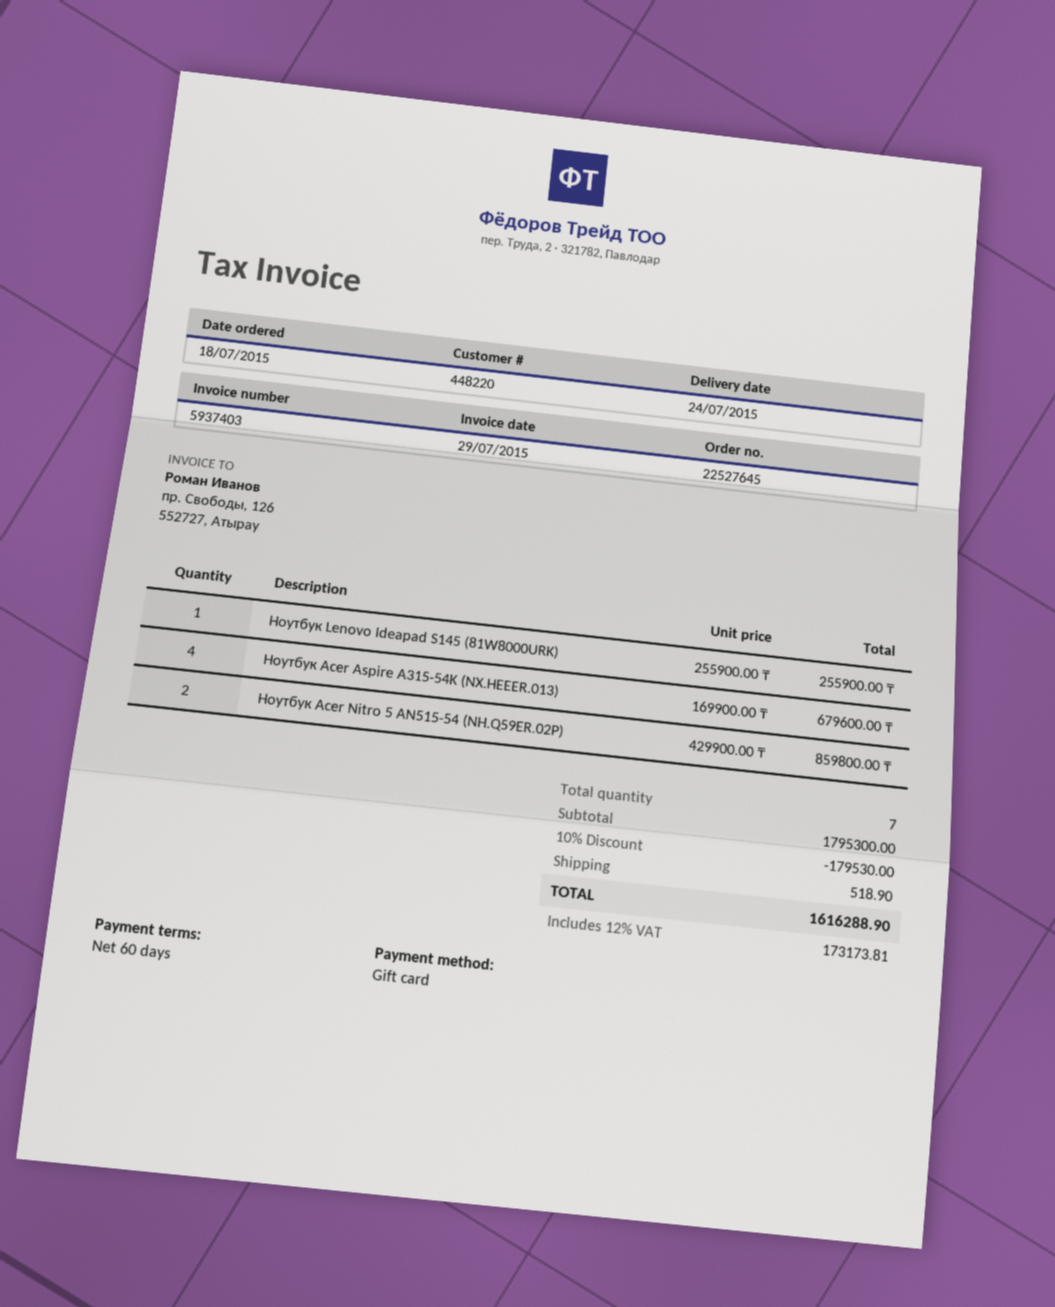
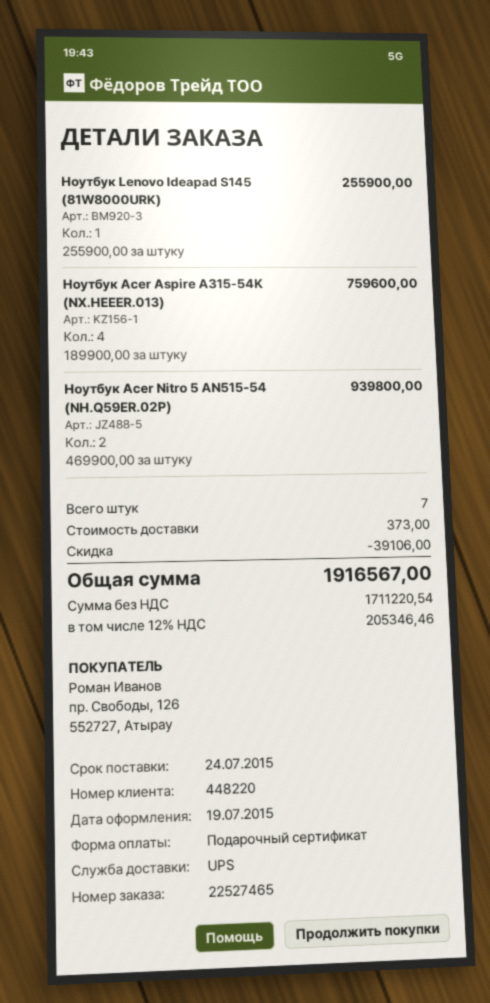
order number: 22527645 -> 22527465
order date: 2015-07-18 -> 2015-07-19
Ноутбук Acer Aspire A315-54K (NX.HEEER.013): 4 x 169900.00 = 679600.00 -> 4 x 189900.00 = 759600.00
Ноутбук Acer Nitro 5 AN515-54 (NH.Q59ER.02P): 2 x 429900.00 = 859800.00 -> 2 x 469900.00 = 939800.00
discount: 179530.00 -> 39106.00
shipping: 518.90 -> 373.00
tax: 12% = 173173.81 -> 12% = 205346.46
total: 1616288.90 -> 1916567.00

